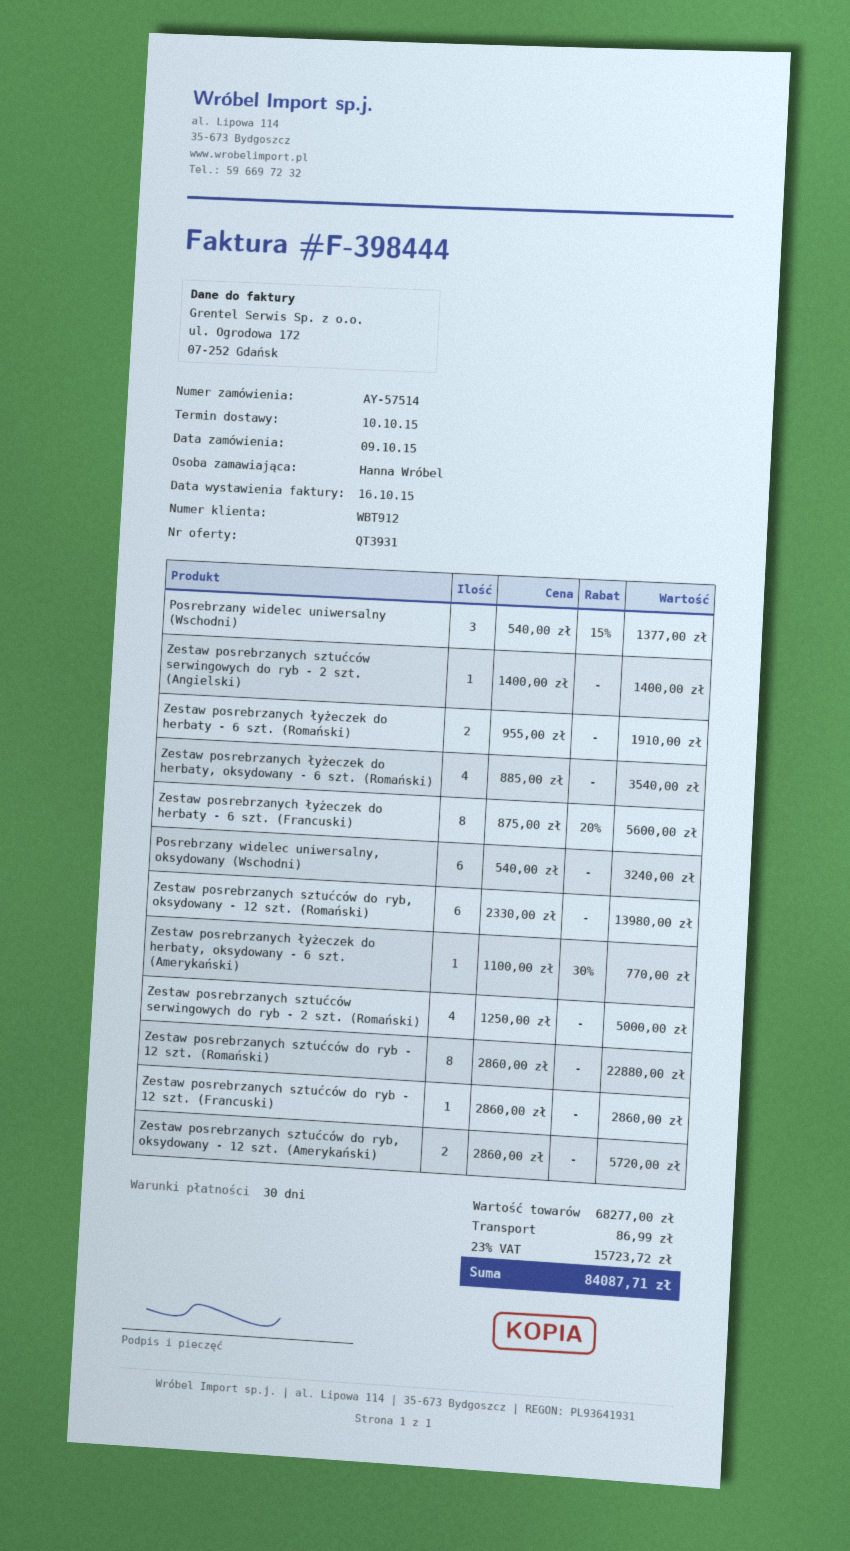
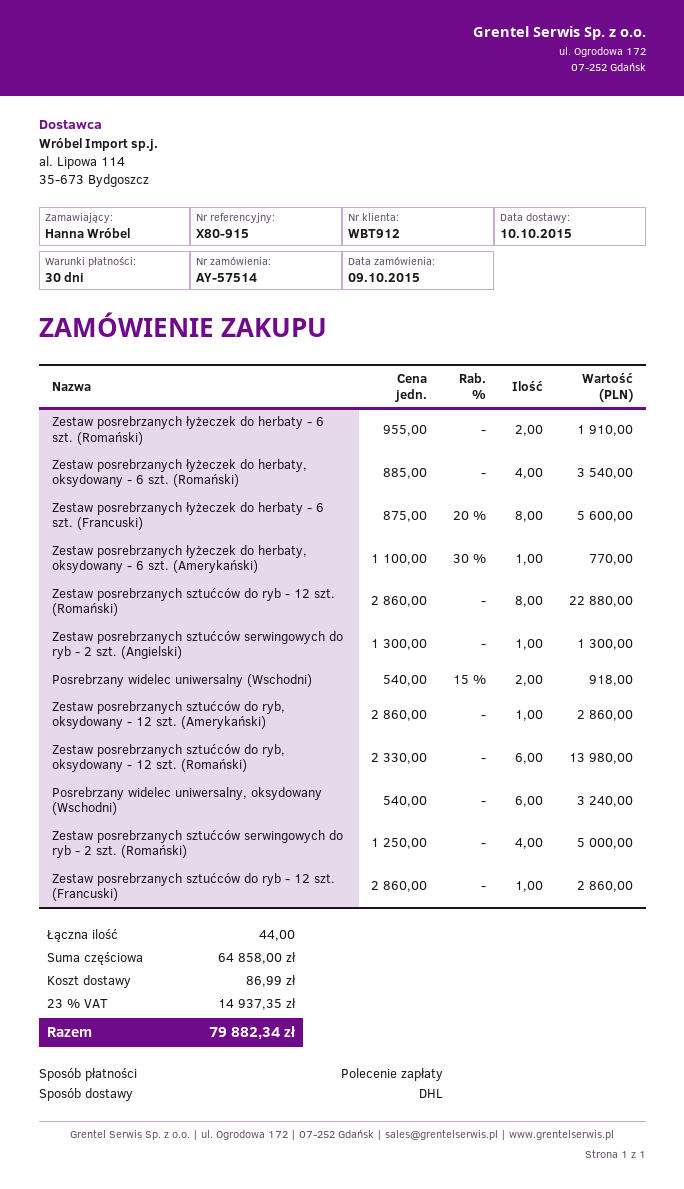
Posrebrzany widelec uniwersalny (Wschodni): 3 x 540.00 - 15% = 1377.00 -> 2 x 540.00 - 15% = 918.00
Zestaw posrebrzanych sztućców serwingowych do ryb - 2 szt. (Angielski): 1 x 1400.00 = 1400.00 -> 1 x 1300.00 = 1300.00
Zestaw posrebrzanych sztućców do ryb, oksydowany - 12 szt. (Amerykański): 2 x 2860.00 = 5720.00 -> 1 x 2860.00 = 2860.00
subtotal: 68277.00 -> 64858.00
tax: 23% = 15723.72 -> 23% = 14937.35
total: 84087.71 -> 79882.34

